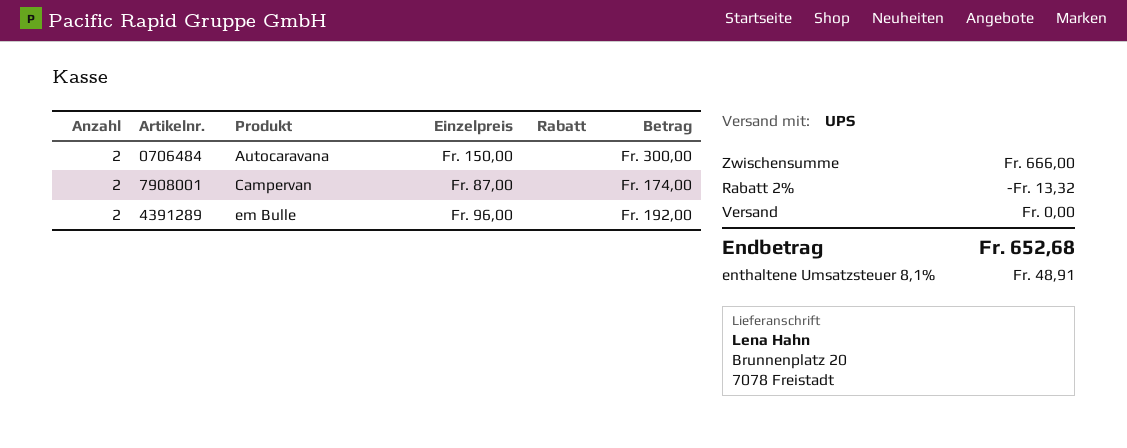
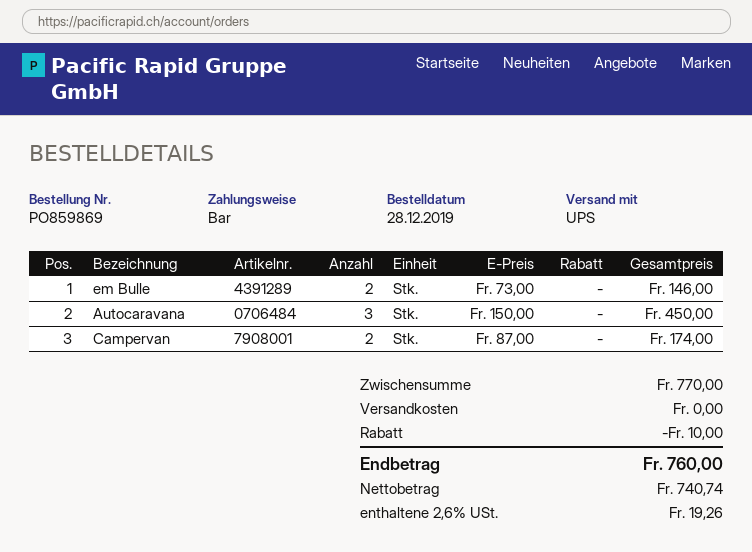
Autocaravana: 2 x 150.00 = 300.00 -> 3 x 150.00 = 450.00
em Bulle: 2 x 96.00 = 192.00 -> 2 x 73.00 = 146.00
subtotal: 666.00 -> 770.00
discount: 13.32 -> 10.00
tax: 8.1% = 48.91 -> 2.6% = 19.26
total: 652.68 -> 760.00

